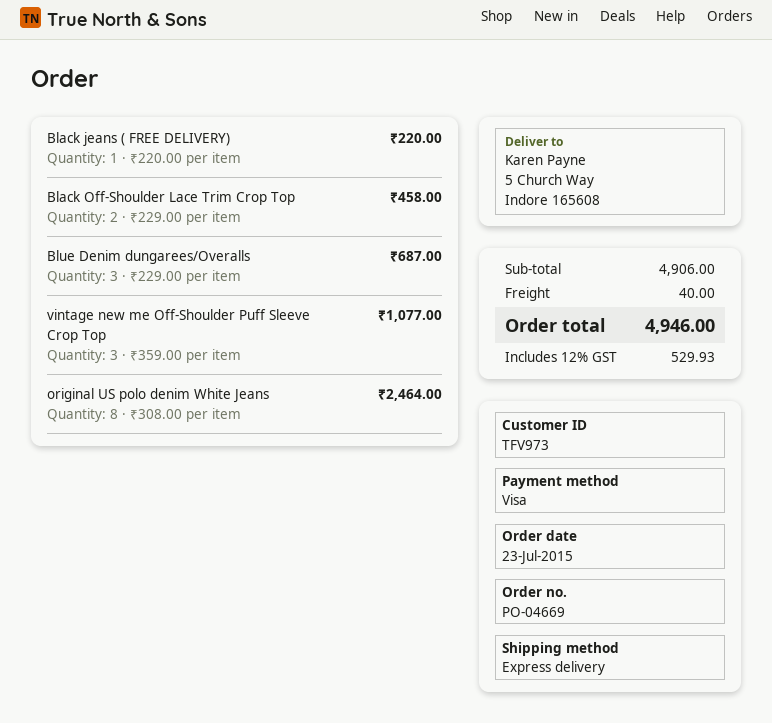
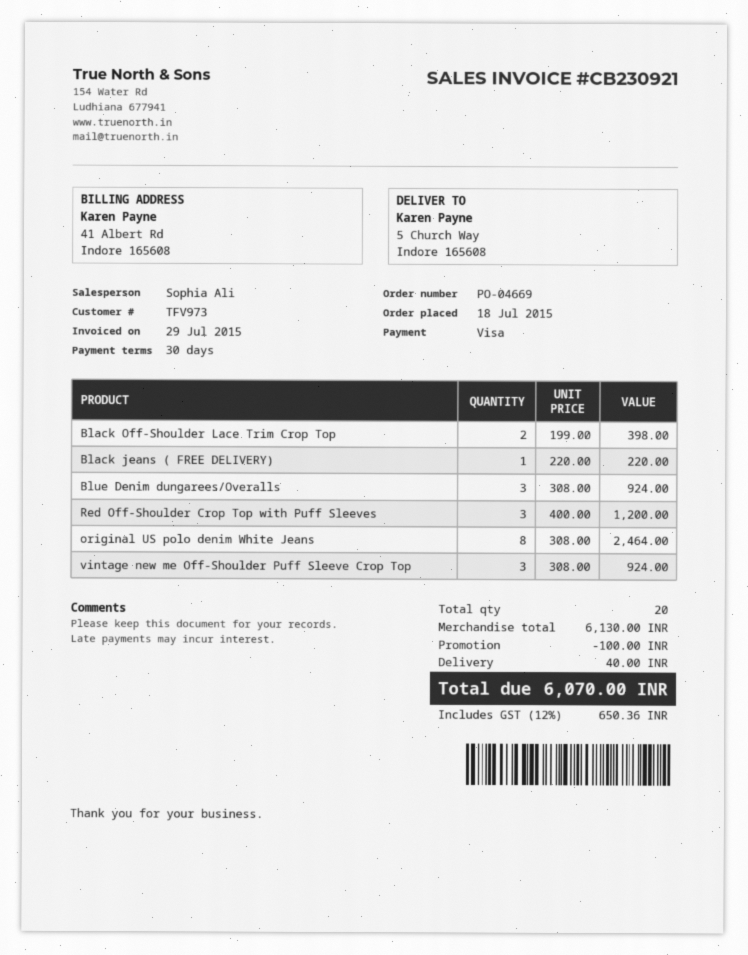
order date: 2015-07-23 -> 2015-07-18
Black Off-Shoulder Lace Trim Crop Top: 2 x 229.00 = 458.00 -> 2 x 199.00 = 398.00
Blue Denim dungarees/Overalls: 3 x 229.00 = 687.00 -> 3 x 308.00 = 924.00
vintage new me Off-Shoulder Puff Sleeve Crop Top: 3 x 359.00 = 1077.00 -> 3 x 308.00 = 924.00
Red Off-Shoulder Crop Top with Puff Sleeves: none -> 3 x 400.00 = 1200.00
subtotal: 4906.00 -> 6130.00
discount: none -> 100.00
tax: 12% = 529.93 -> 12% = 650.36
total: 4946.00 -> 6070.00

